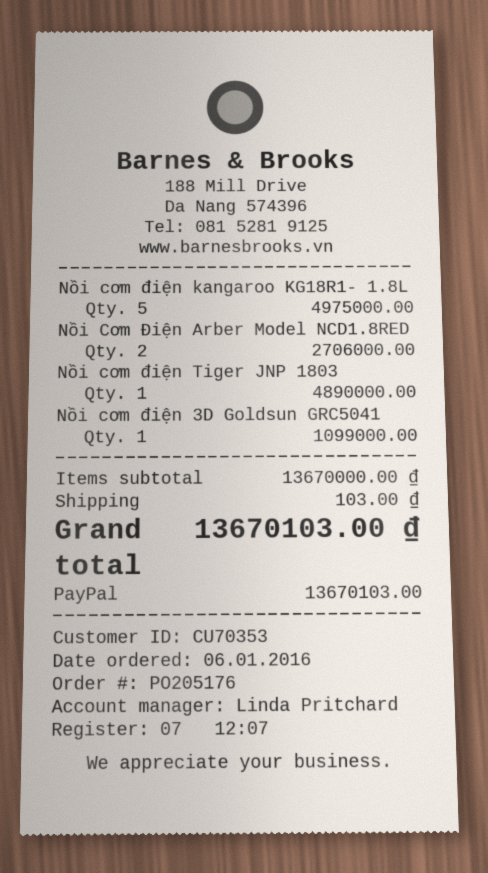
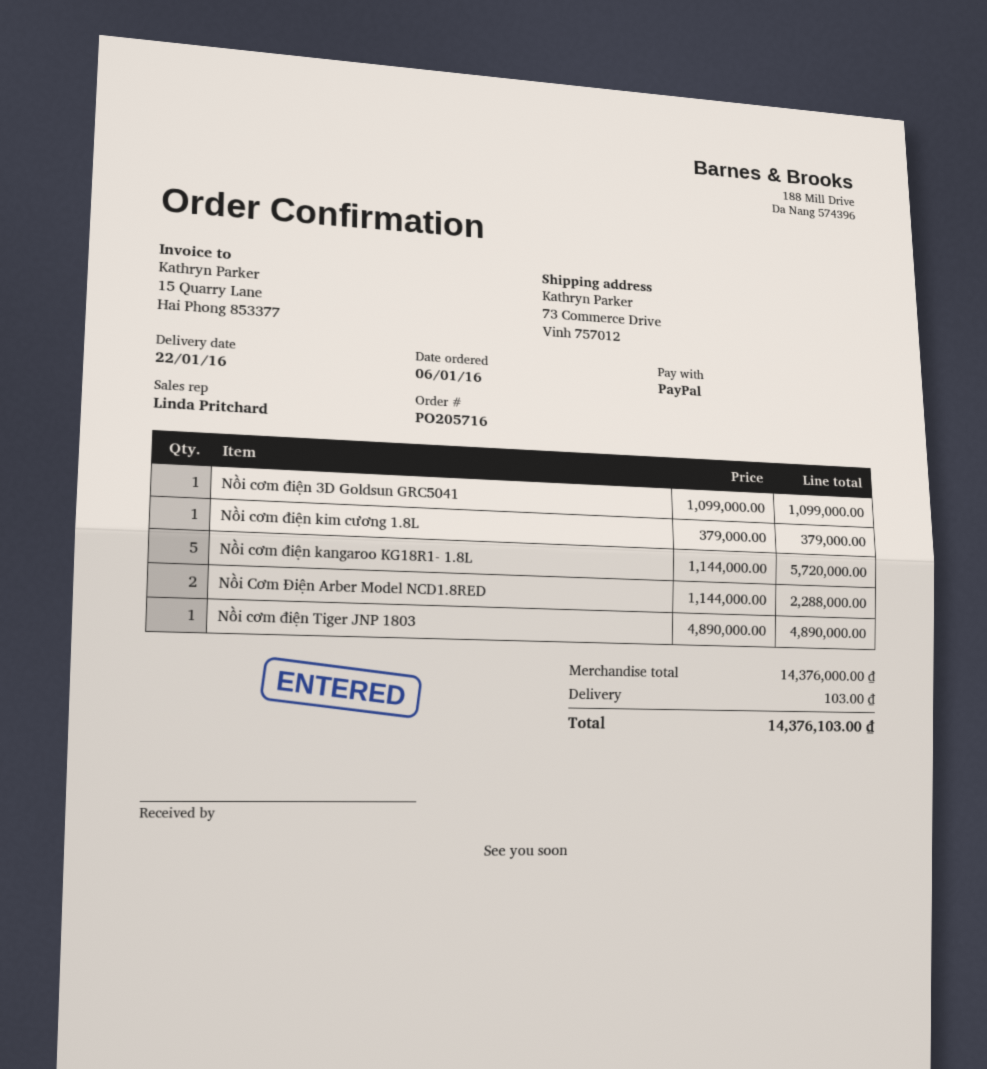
order number: PO205176 -> PO205716
Nồi cơm điện kangaroo KG18R1- 1.8L: 5 for 4975000.00 -> 5 for 5720000.00
Nồi Cơm Điện Arber Model NCD1.8RED: 2 for 2706000.00 -> 2 for 2288000.00
Nồi cơm điện kim cương 1.8L: none -> 1 for 379000.00
subtotal: 13670000.00 -> 14376000.00
total: 13670103.00 -> 14376103.00

